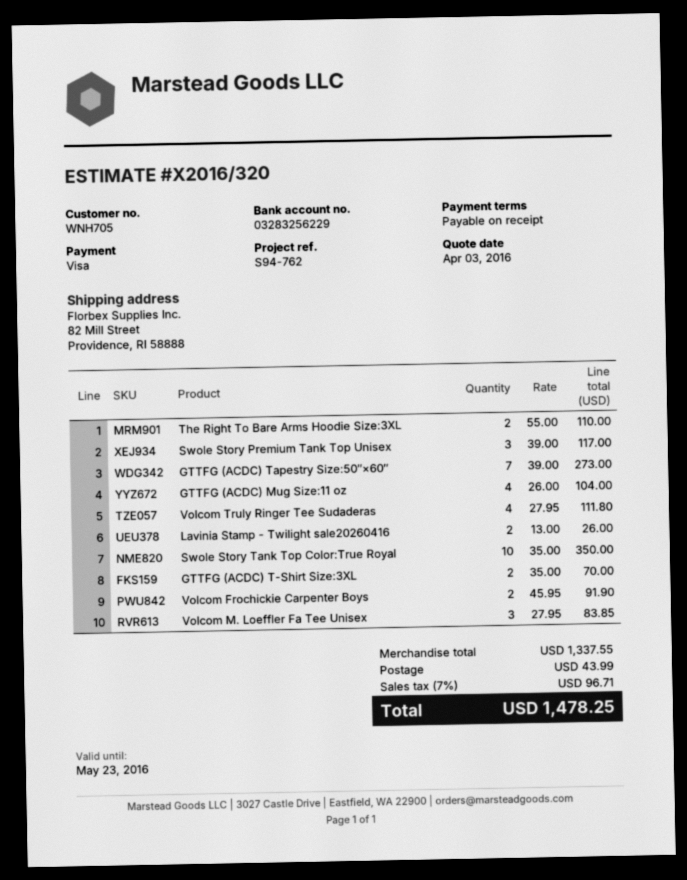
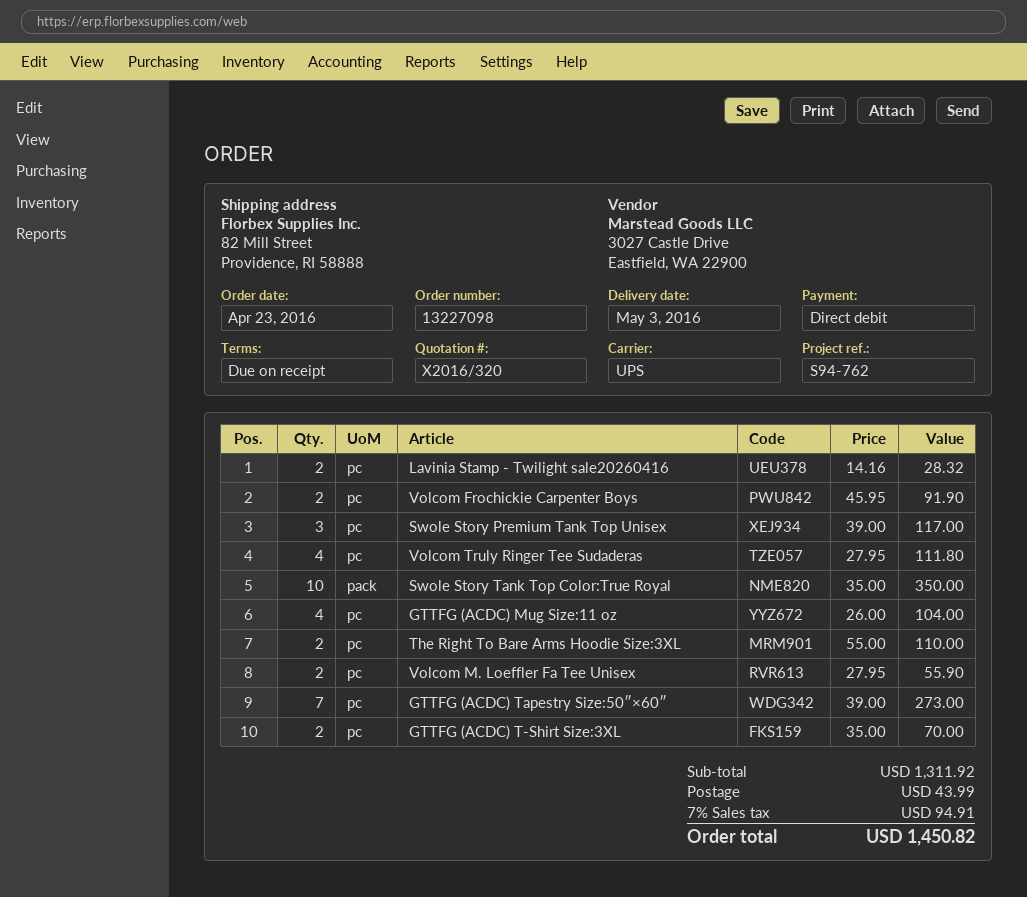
payment method: Visa -> direct debit
Lavinia Stamp - Twilight sale20260416: 2 x 13.00 = 26.00 -> 2 x 14.16 = 28.32
Volcom M. Loeffler Fa Tee Unisex: 3 x 27.95 = 83.85 -> 2 x 27.95 = 55.90
subtotal: 1337.55 -> 1311.92
tax: 7% = 96.71 -> 7% = 94.91
total: 1478.25 -> 1450.82

